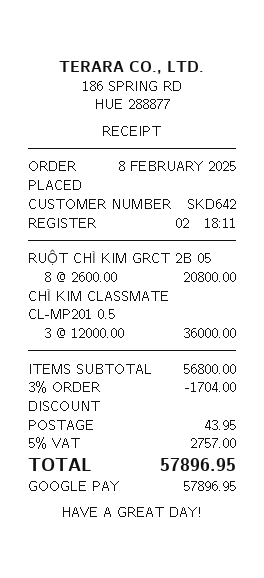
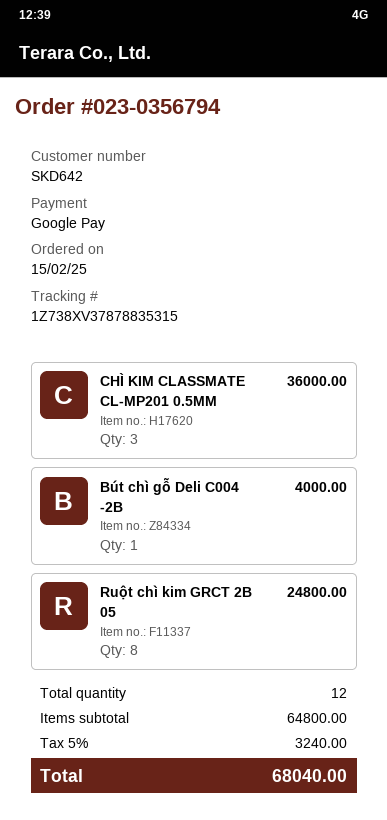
order date: 2025-02-08 -> 2025-02-15
RUỘT CHÌ KIM GRCT 2B 05: 8 for 20800.00 -> 8 for 24800.00
Bút chì gỗ Deli C004 -2B: none -> 1 for 4000.00
subtotal: 56800.00 -> 64800.00
discount: 3% = 1704.00 -> none
shipping: 43.95 -> none
tax: 5% = 2757.00 -> 5% = 3240.00
total: 57896.95 -> 68040.00

